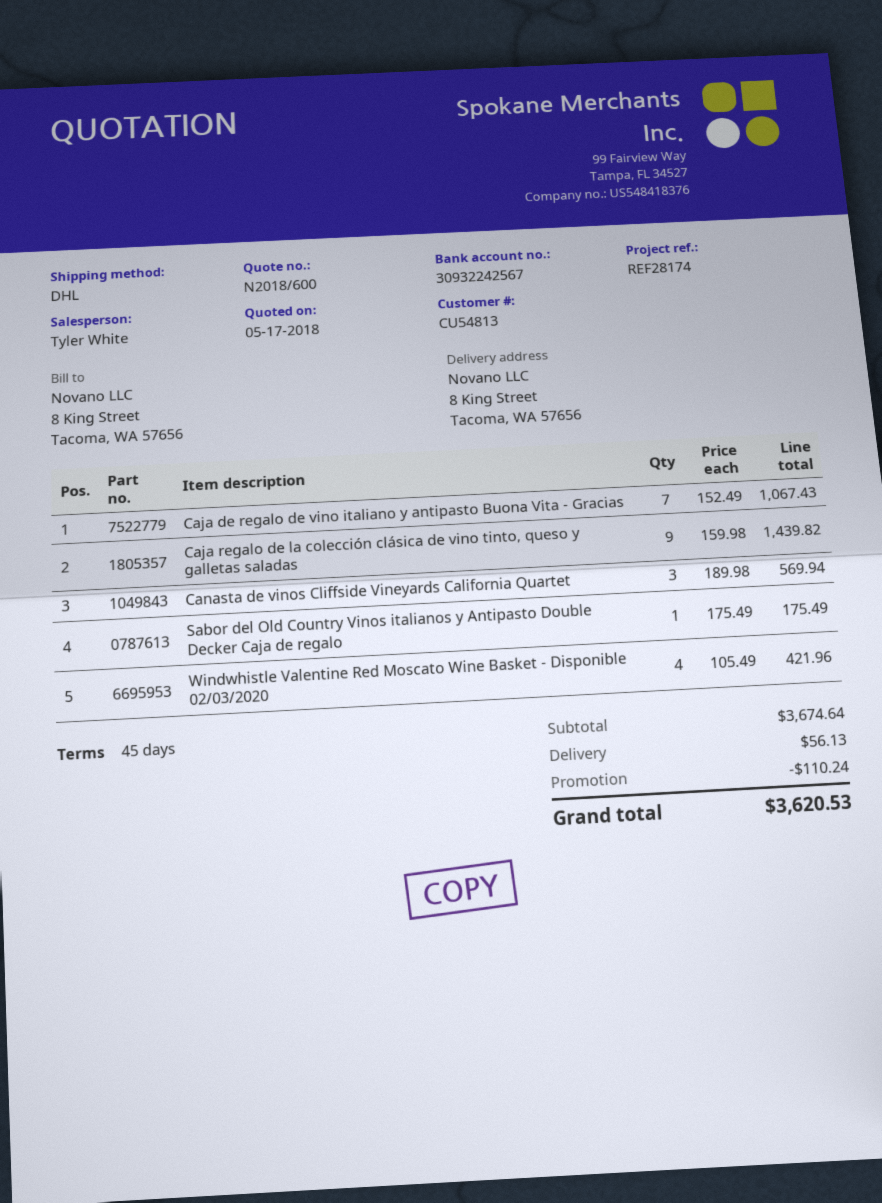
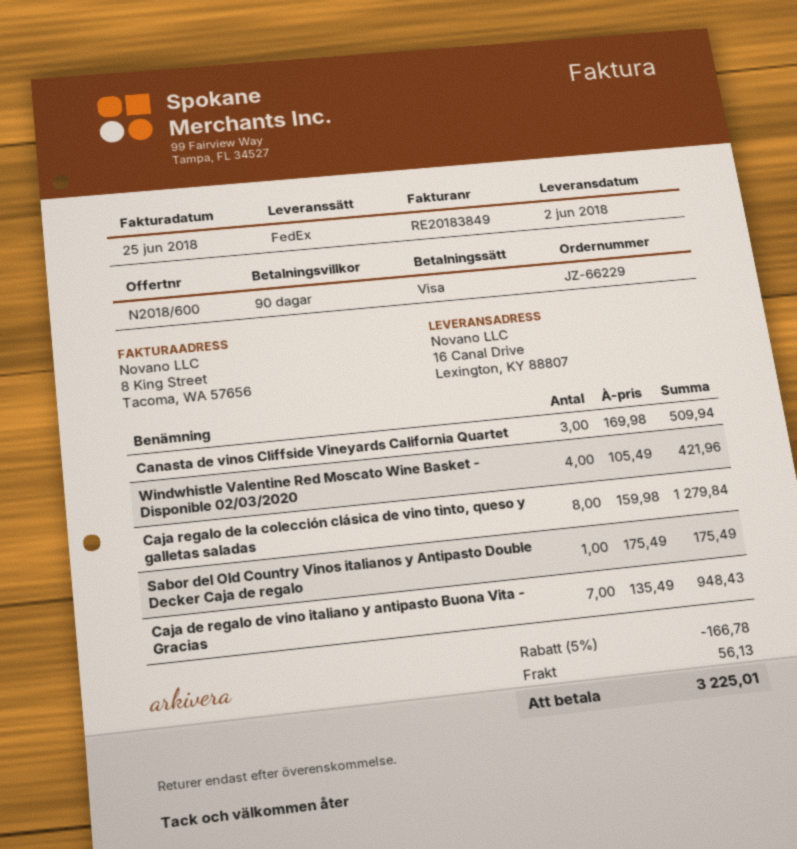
payment terms: 45 days -> 90 days
shipping method: DHL -> FedEx
ship to: 8 King Street, Tacoma, WA 57656 -> 16 Canal Drive, Lexington, KY 88807
Caja de regalo de vino italiano y antipasto Buona Vita - Gracias: 7 x 152.49 = 1067.43 -> 7 x 135.49 = 948.43
Caja regalo de la colección clásica de vino tinto, queso y galletas saladas: 9 x 159.98 = 1439.82 -> 8 x 159.98 = 1279.84
Canasta de vinos Cliffside Vineyards California Quartet: 3 x 189.98 = 569.94 -> 3 x 169.98 = 509.94
discount: 110.24 -> 166.78
total: 3620.53 -> 3225.01

